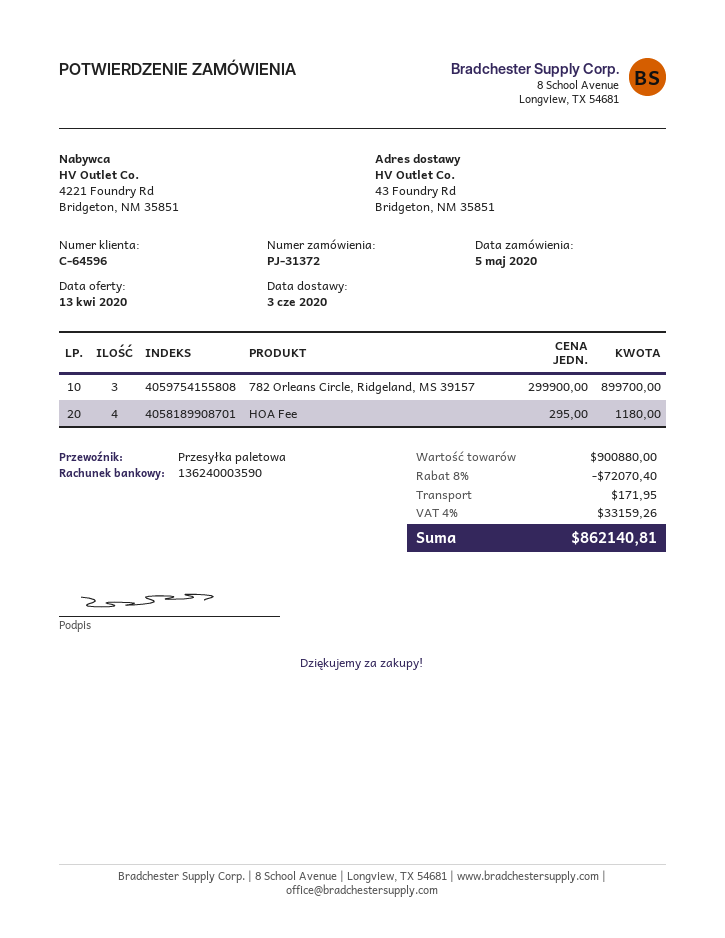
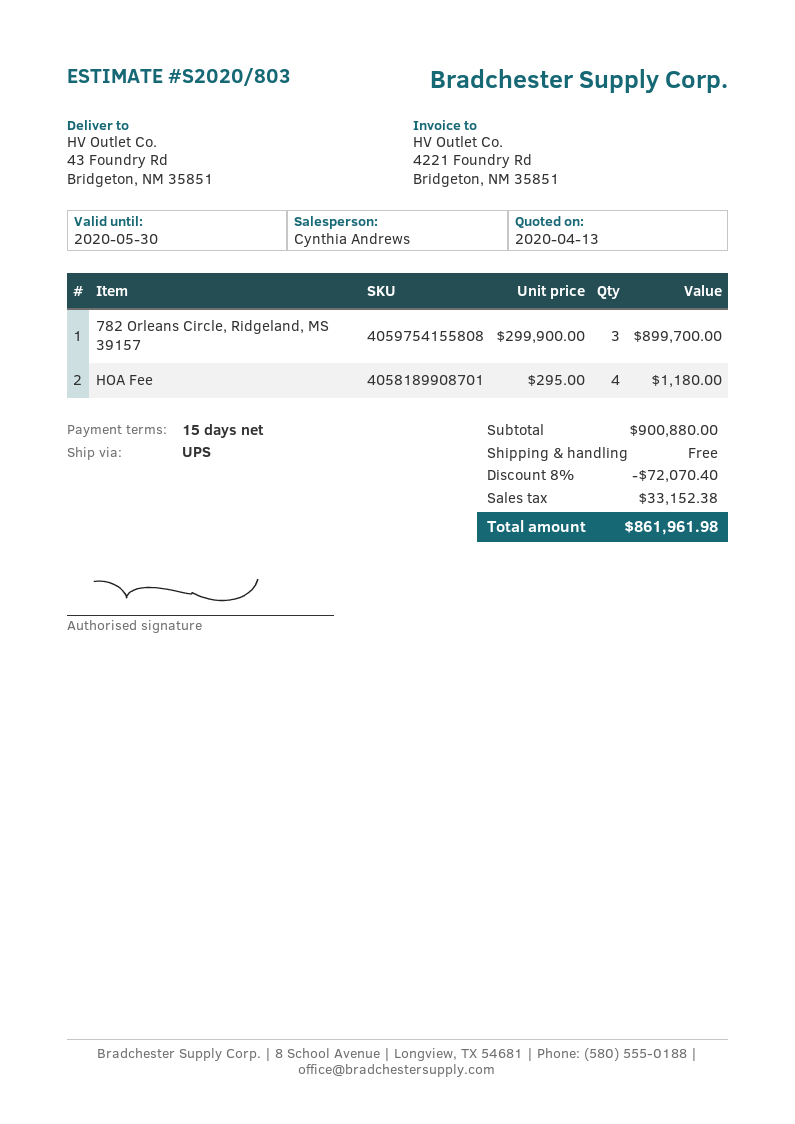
shipping method: pallet freight -> UPS
shipping: 171.95 -> 0.00
tax: 33159.26 -> 33152.38
total: 862140.81 -> 861961.98

